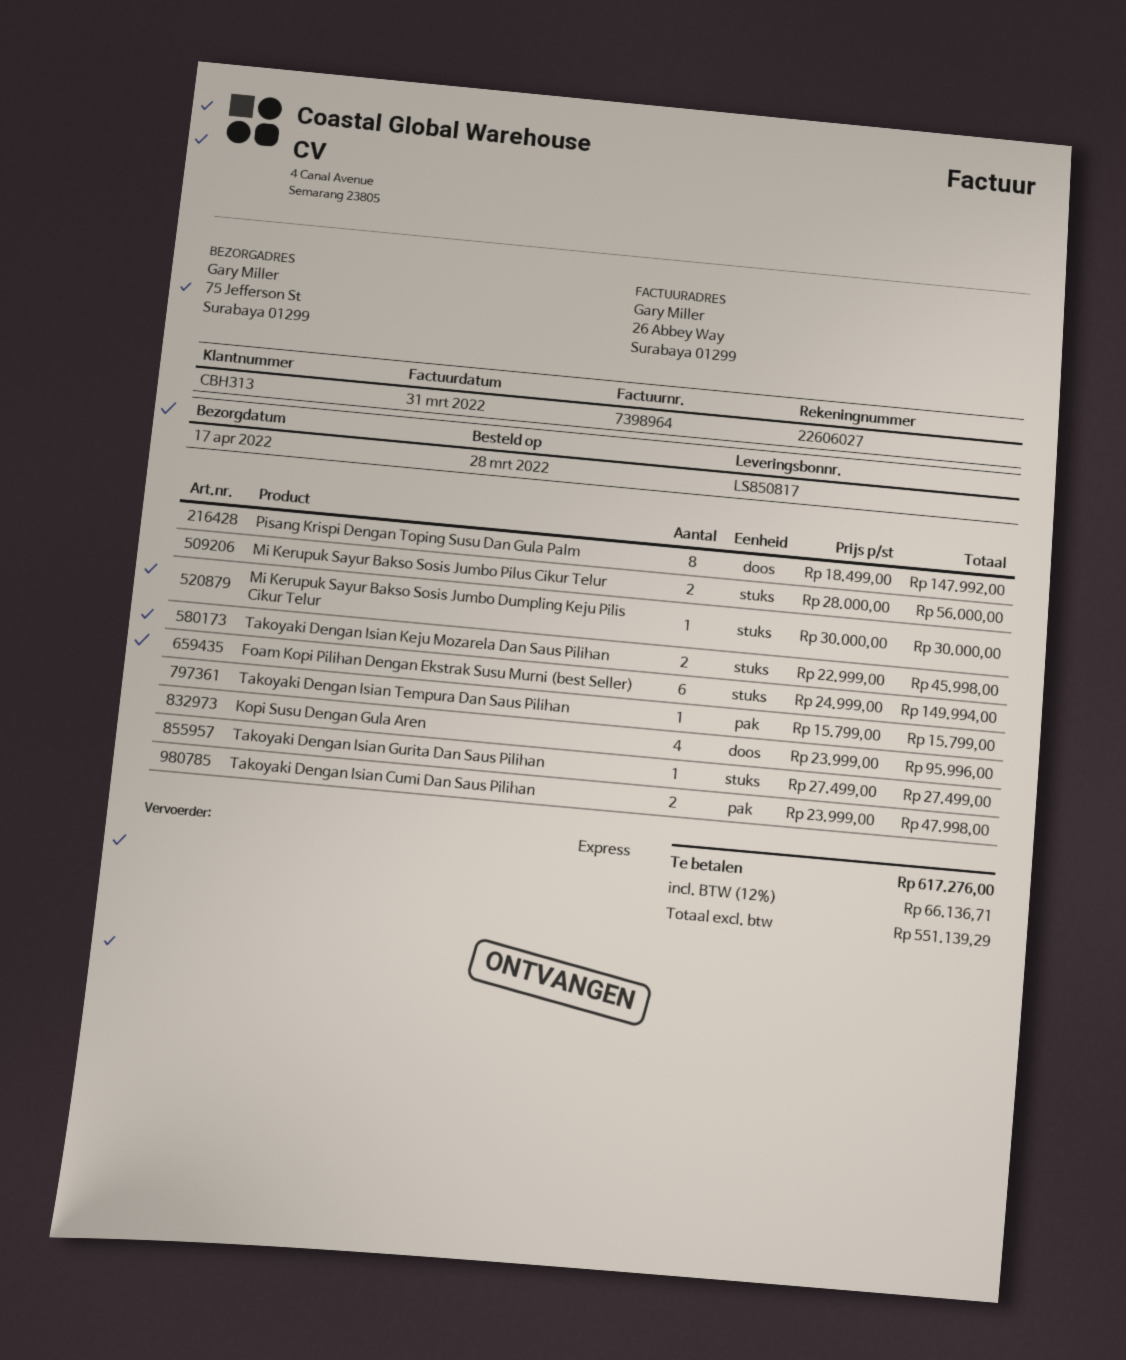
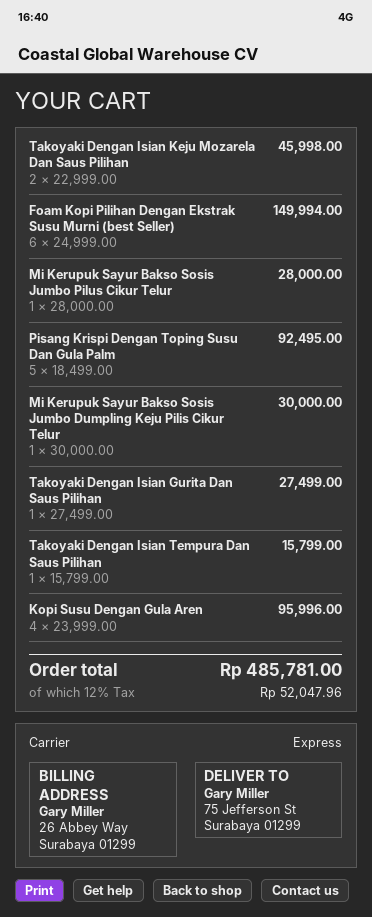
Pisang Krispi Dengan Toping Susu Dan Gula Palm: 8 x 18499.00 = 147992.00 -> 5 x 18499.00 = 92495.00
Mi Kerupuk Sayur Bakso Sosis Jumbo Pilus Cikur Telur: 2 x 28000.00 = 56000.00 -> 1 x 28000.00 = 28000.00
Takoyaki Dengan Isian Cumi Dan Saus Pilihan: 2 x 23999.00 = 47998.00 -> none
tax: 12% = 66136.71 -> 12% = 52047.96
total: 617276.00 -> 485781.00

